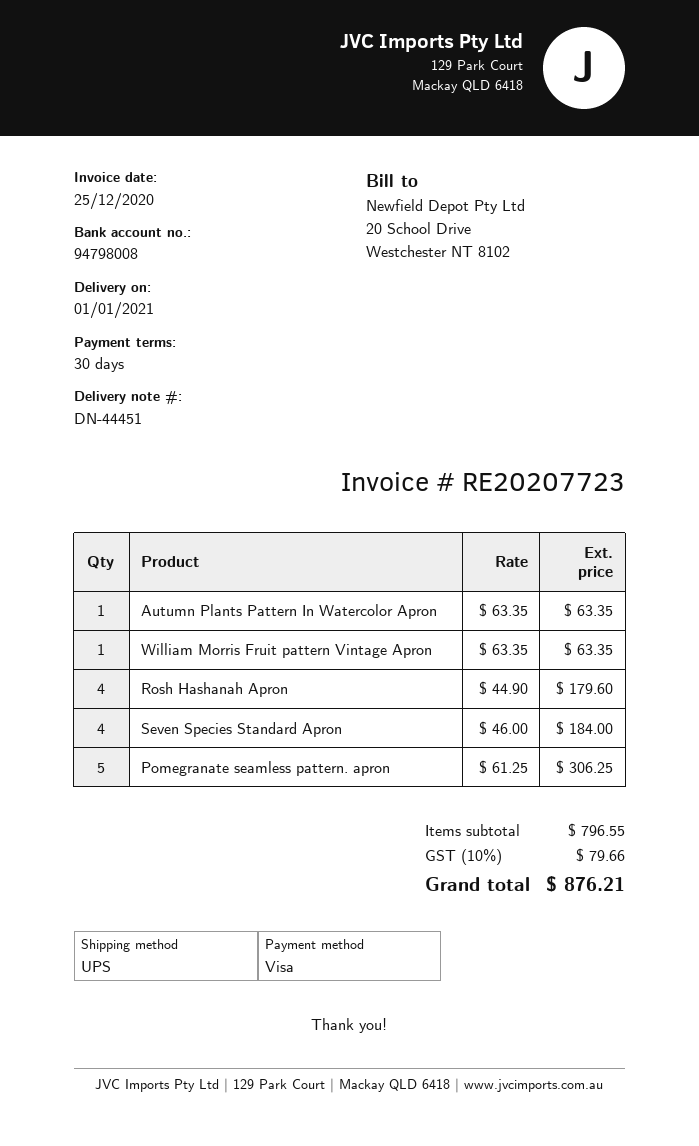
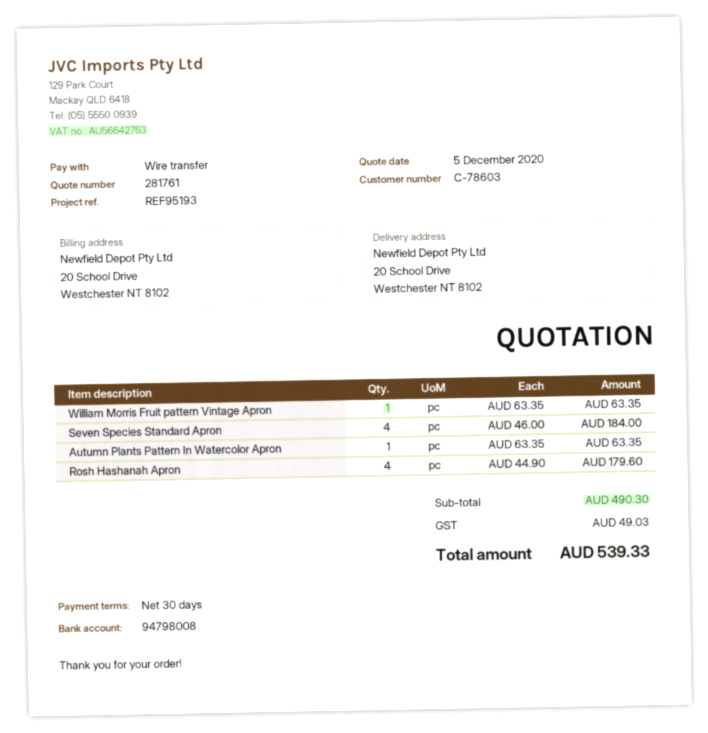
payment method: Visa -> bank transfer
Pomegranate seamless pattern. apron: 5 x 61.25 = 306.25 -> none
subtotal: 796.55 -> 490.30
tax: 79.66 -> 49.03
total: 876.21 -> 539.33

